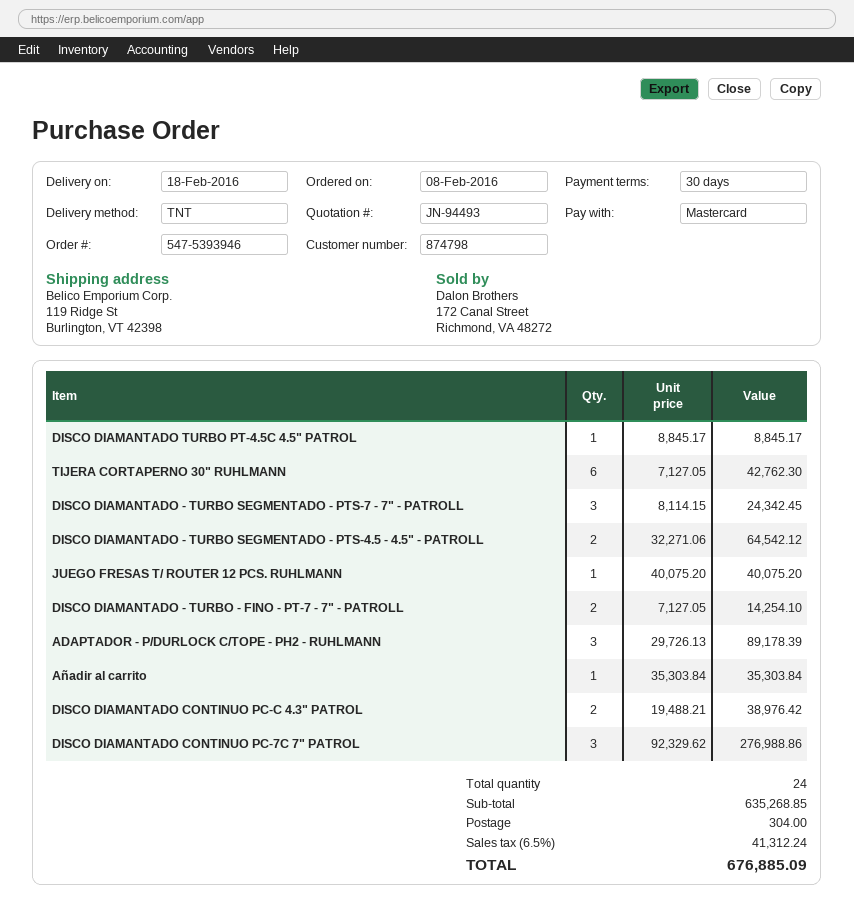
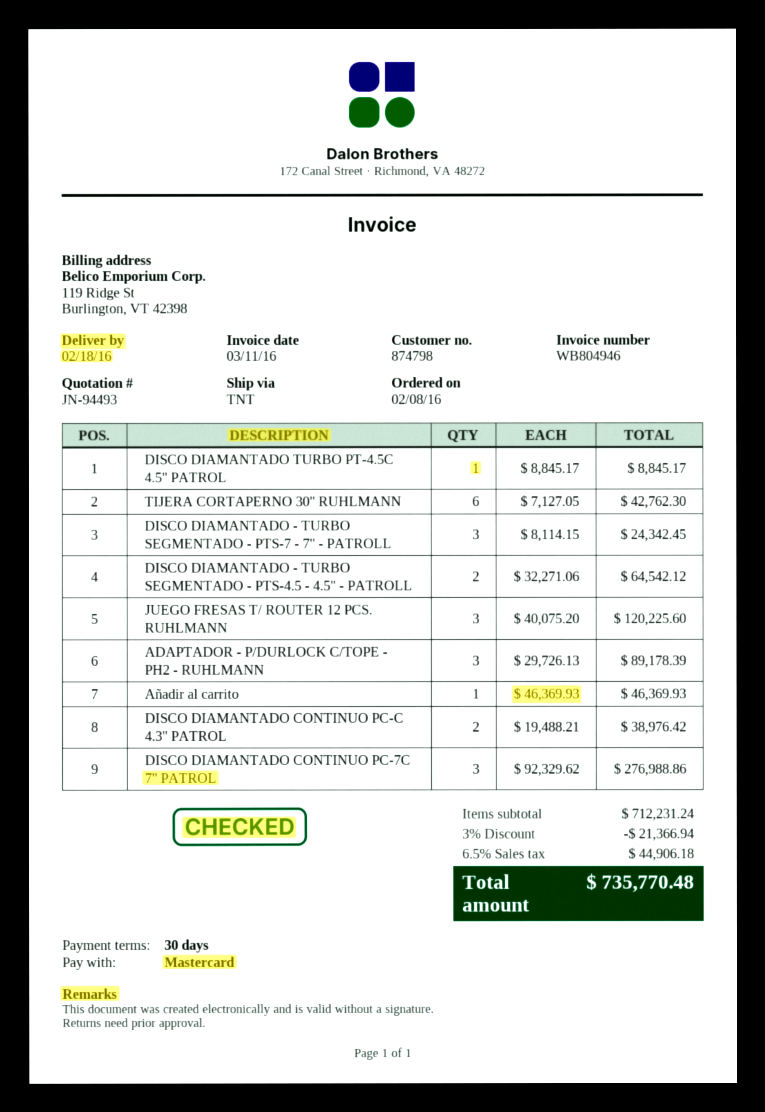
JUEGO FRESAS T/ ROUTER 12 PCS. RUHLMANN: 1 x 40075.20 = 40075.20 -> 3 x 40075.20 = 120225.60
DISCO DIAMANTADO - TURBO - FINO - PT-7 - 7" - PATROLL: 2 x 7127.05 = 14254.10 -> none
Añadir al carrito: 1 x 35303.84 = 35303.84 -> 1 x 46369.93 = 46369.93
subtotal: 635268.85 -> 712231.24
discount: none -> 3% = 21366.94
shipping: 304.00 -> none
tax: 6.5% = 41312.24 -> 6.5% = 44906.18
total: 676885.09 -> 735770.48

